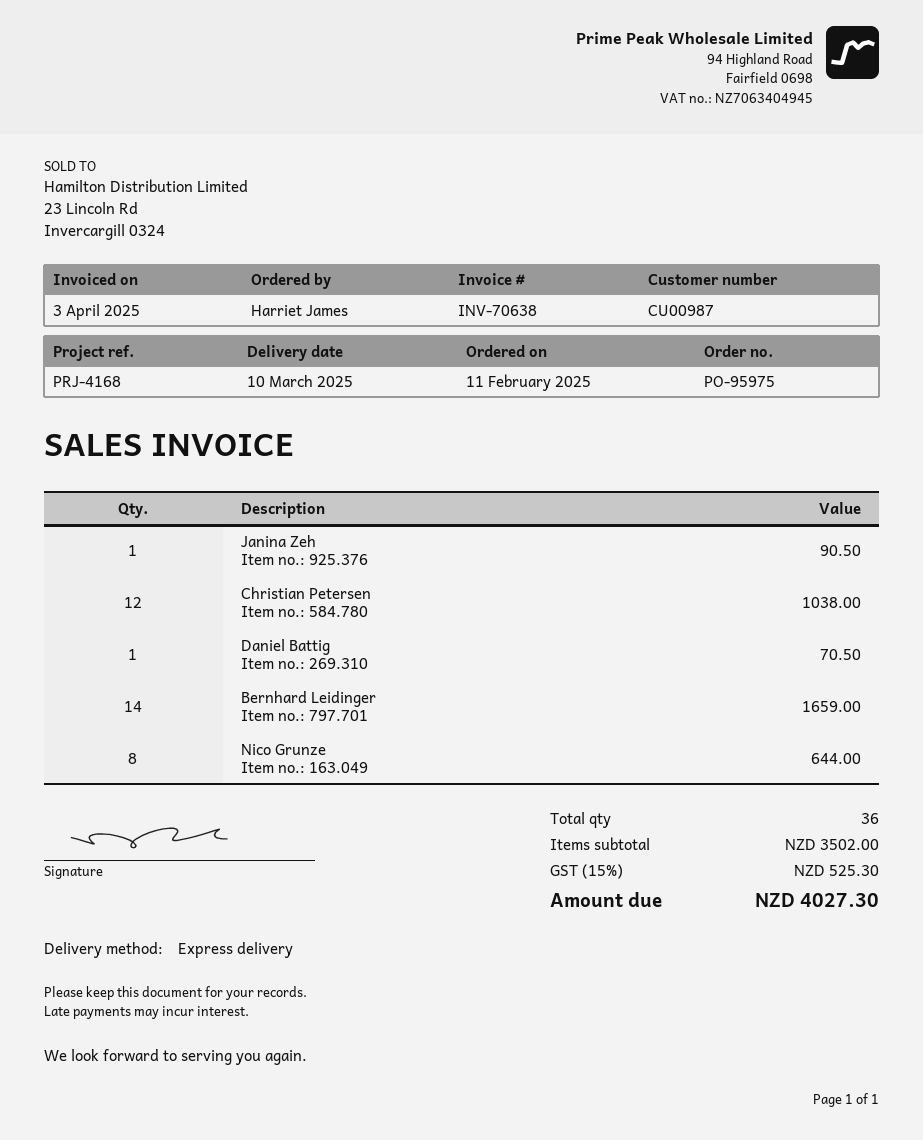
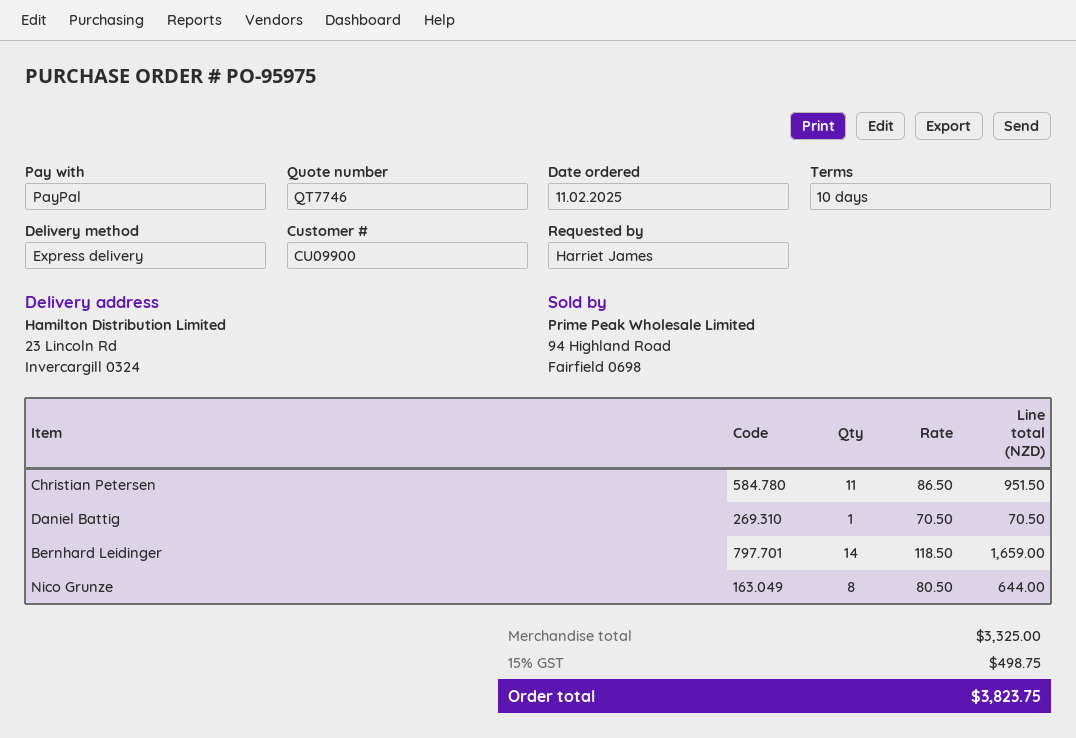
customer number: CU00987 -> CU09900
Janina Zeh: 1 for 90.50 -> none
Christian Petersen: 12 for 1038.00 -> 11 for 951.50
subtotal: 3502.00 -> 3325.00
tax: 15% = 525.30 -> 15% = 498.75
total: 4027.30 -> 3823.75

